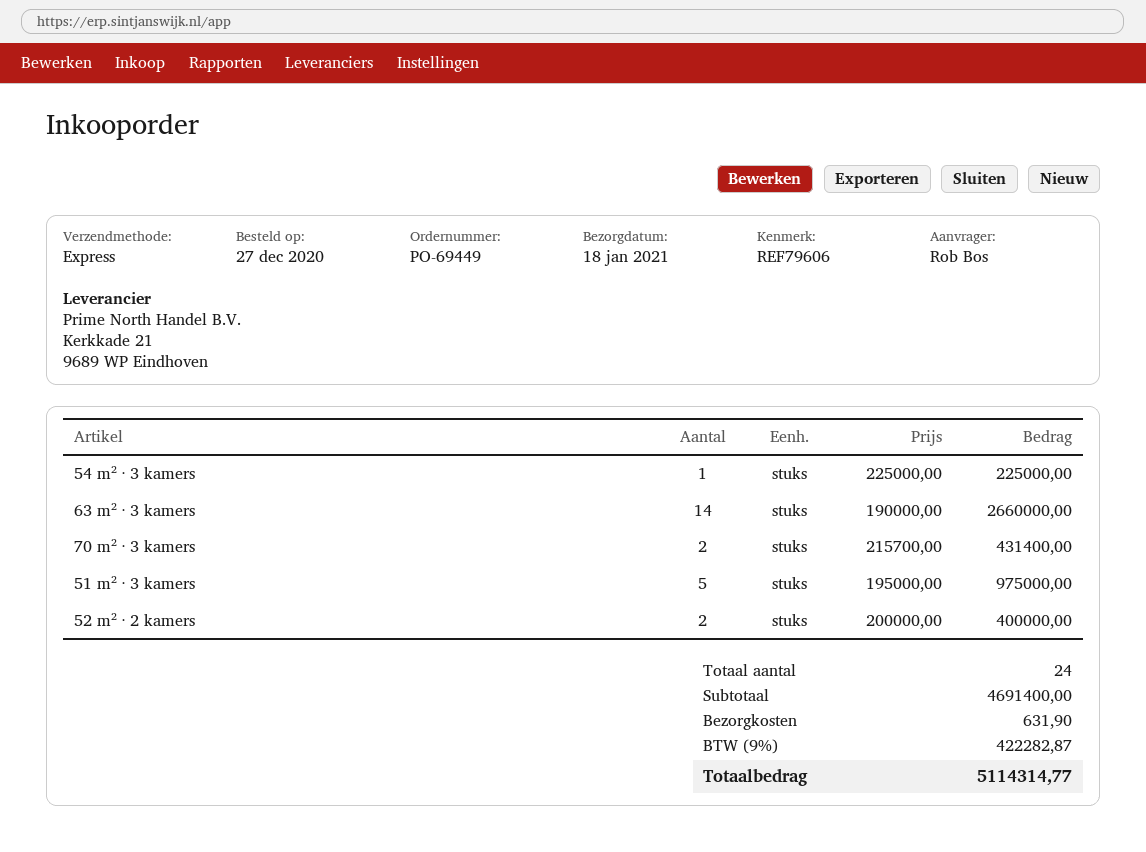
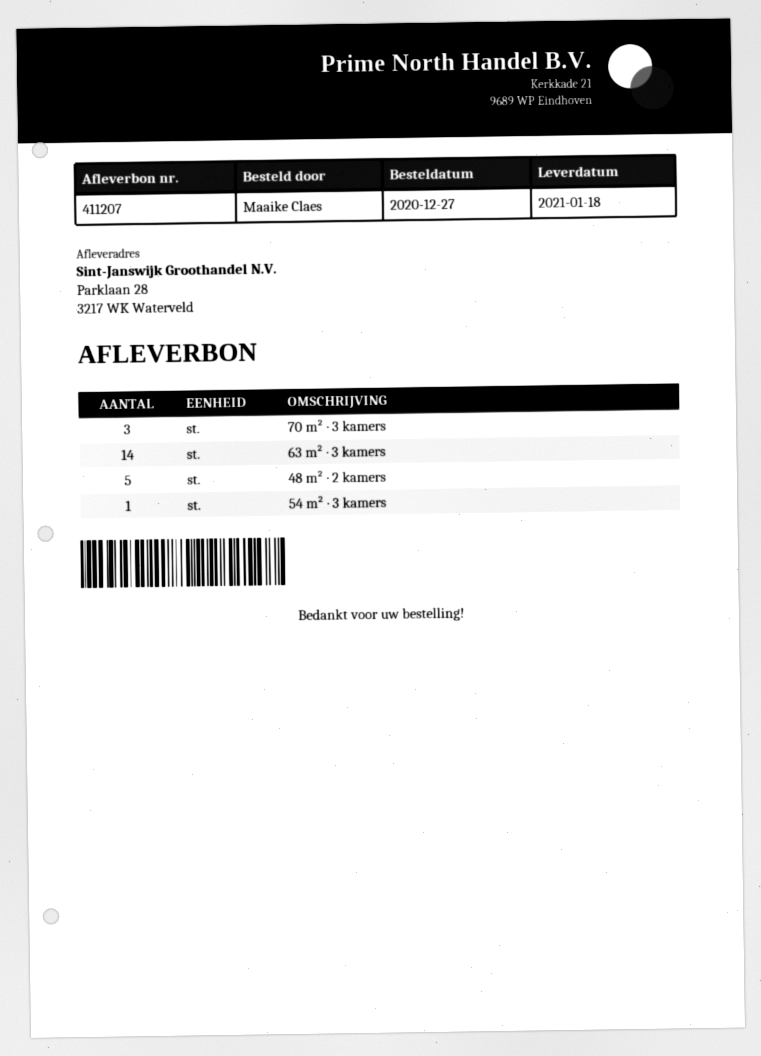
ordered by: Rob Bos -> Maaike Claes
70 m² · 3 kamers: 2 -> 3
51 m² · 3 kamers: 5 -> none
52 m² · 2 kamers: 2 -> none
48 m² · 2 kamers: none -> 5

